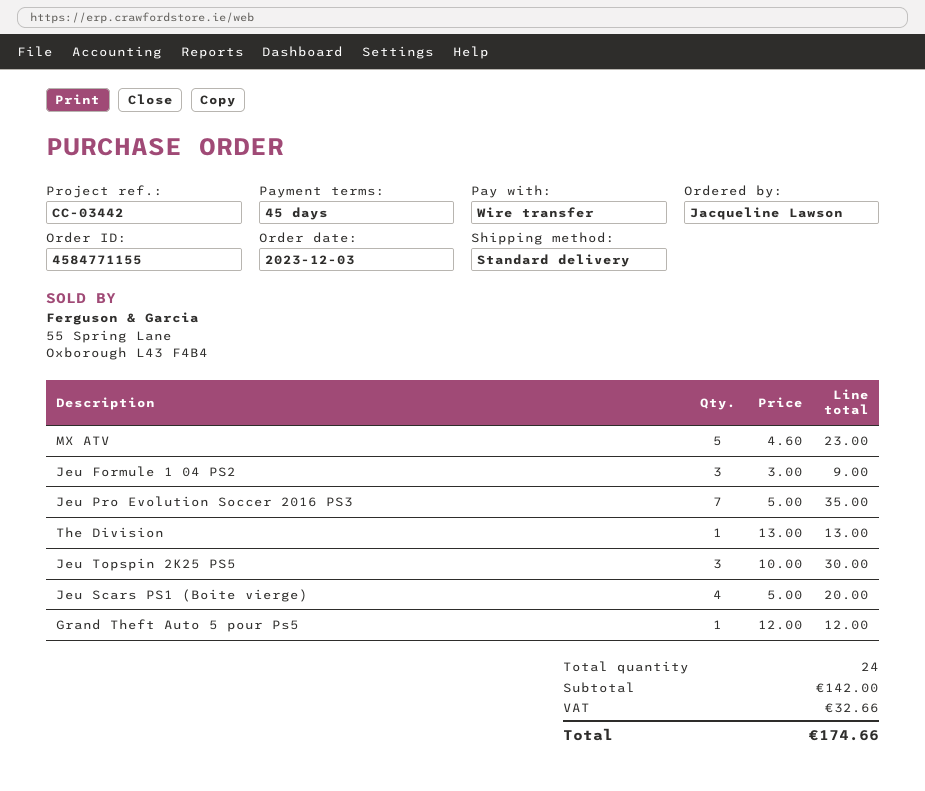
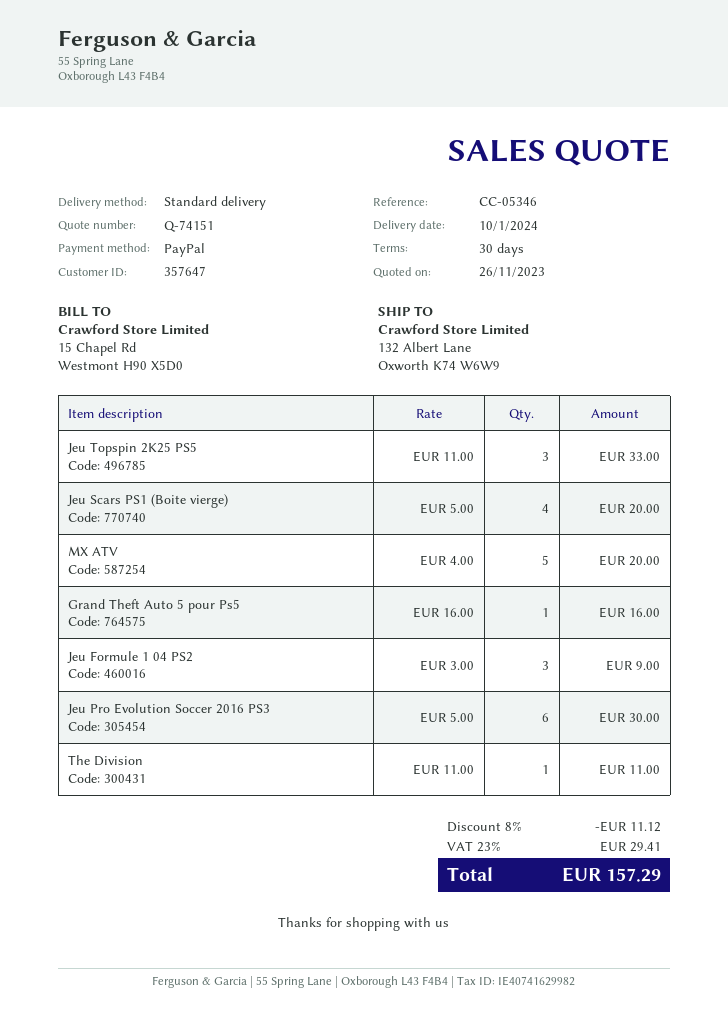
payment terms: 45 days -> 30 days
reference: CC-03442 -> CC-05346
payment method: bank transfer -> PayPal
MX ATV: 5 x 4.60 = 23.00 -> 5 x 4.00 = 20.00
Jeu Pro Evolution Soccer 2016 PS3: 7 x 5.00 = 35.00 -> 6 x 5.00 = 30.00
The Division: 1 x 13.00 = 13.00 -> 1 x 11.00 = 11.00
Jeu Topspin 2K25 PS5: 3 x 10.00 = 30.00 -> 3 x 11.00 = 33.00
Grand Theft Auto 5 pour Ps5: 1 x 12.00 = 12.00 -> 1 x 16.00 = 16.00
discount: none -> 8% = 11.12
tax: 32.66 -> 29.41
total: 174.66 -> 157.29

